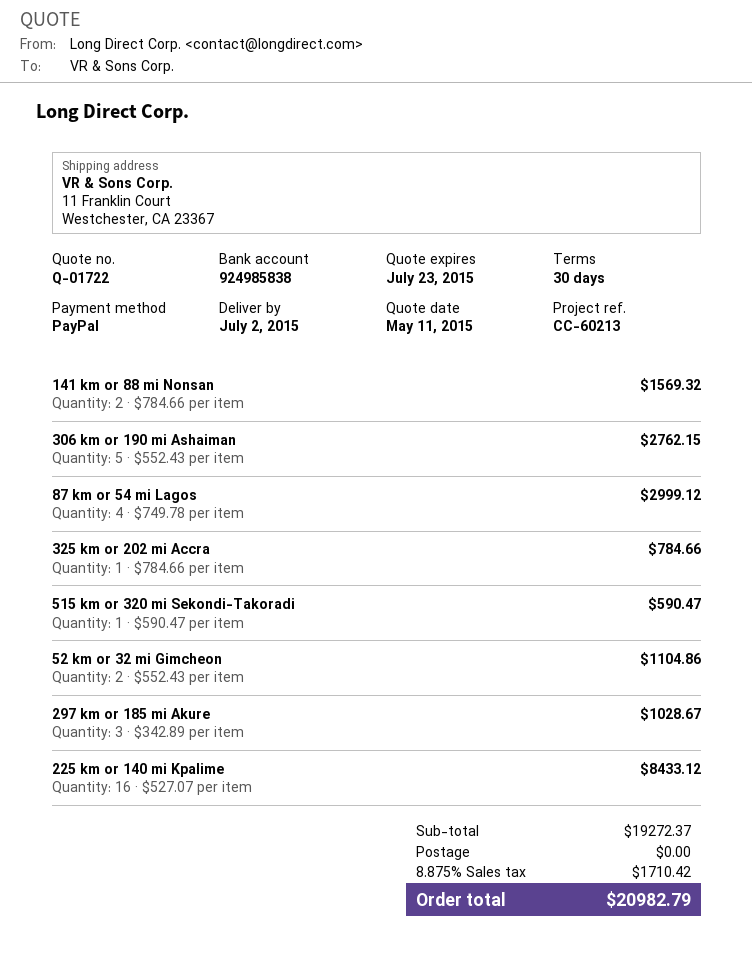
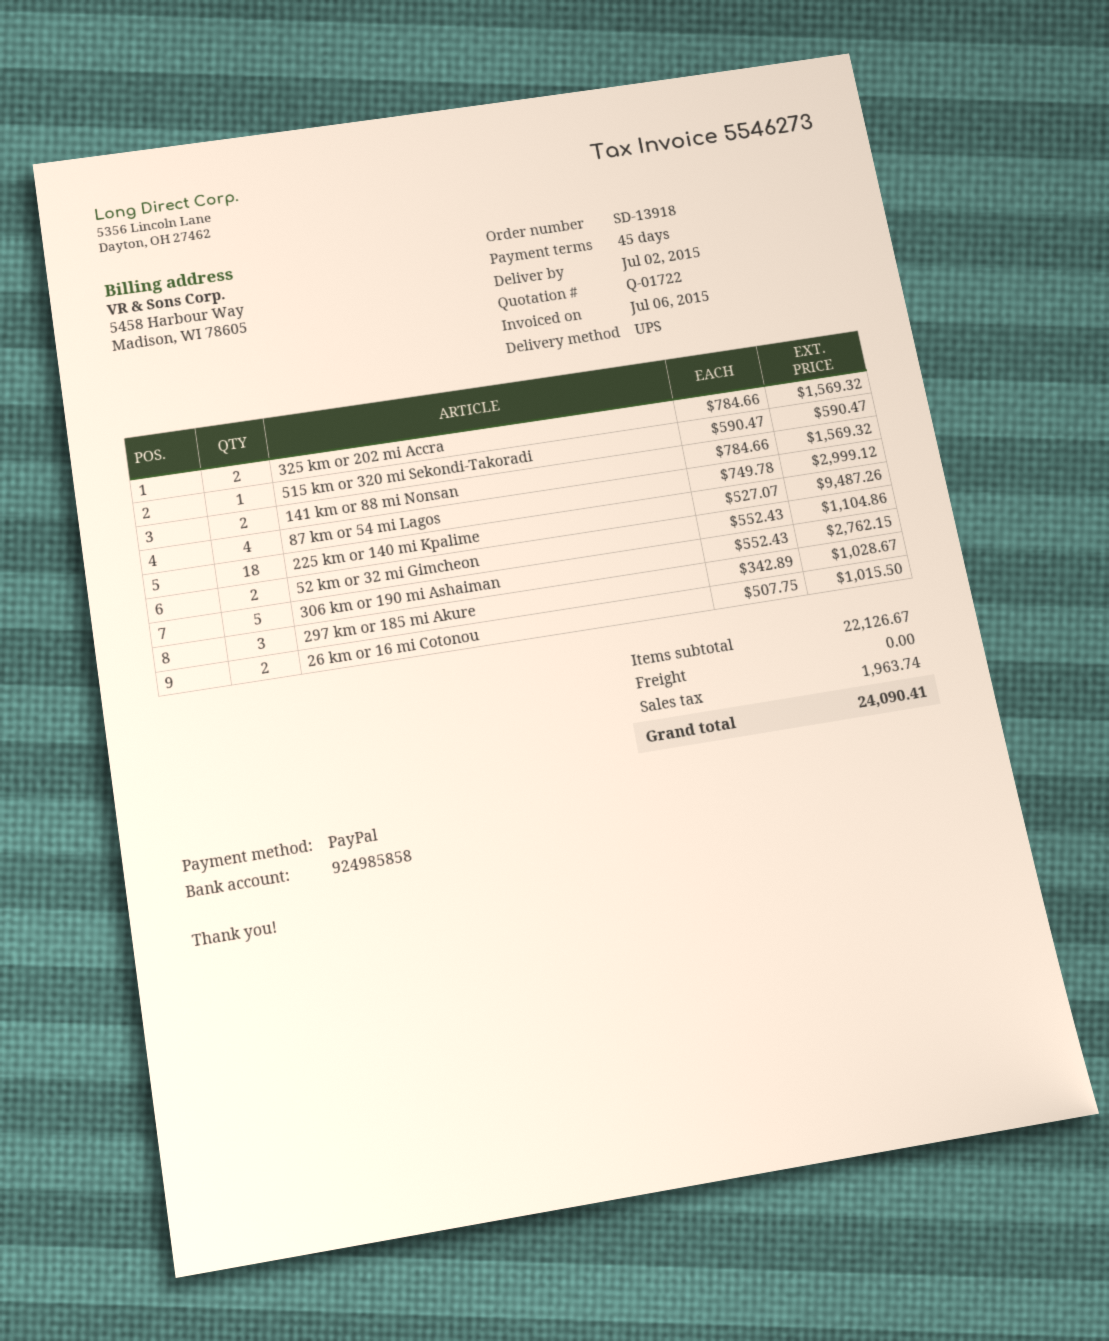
payment terms: 30 days -> 45 days
bank account: 924985838 -> 924985858
325 km or 202 mi Accra: 1 x 784.66 = 784.66 -> 2 x 784.66 = 1569.32
225 km or 140 mi Kpalime: 16 x 527.07 = 8433.12 -> 18 x 527.07 = 9487.26
26 km or 16 mi Cotonou: none -> 2 x 507.75 = 1015.50
subtotal: 19272.37 -> 22126.67
tax: 1710.42 -> 1963.74
total: 20982.79 -> 24090.41

